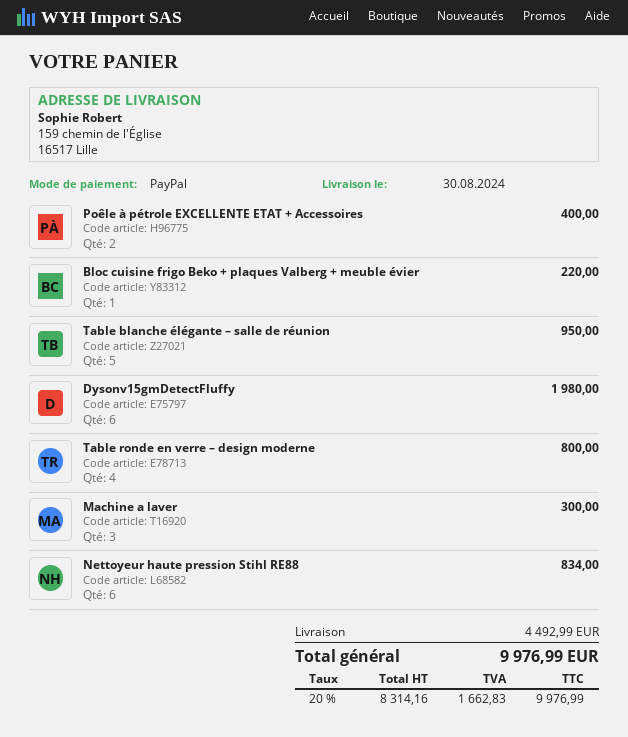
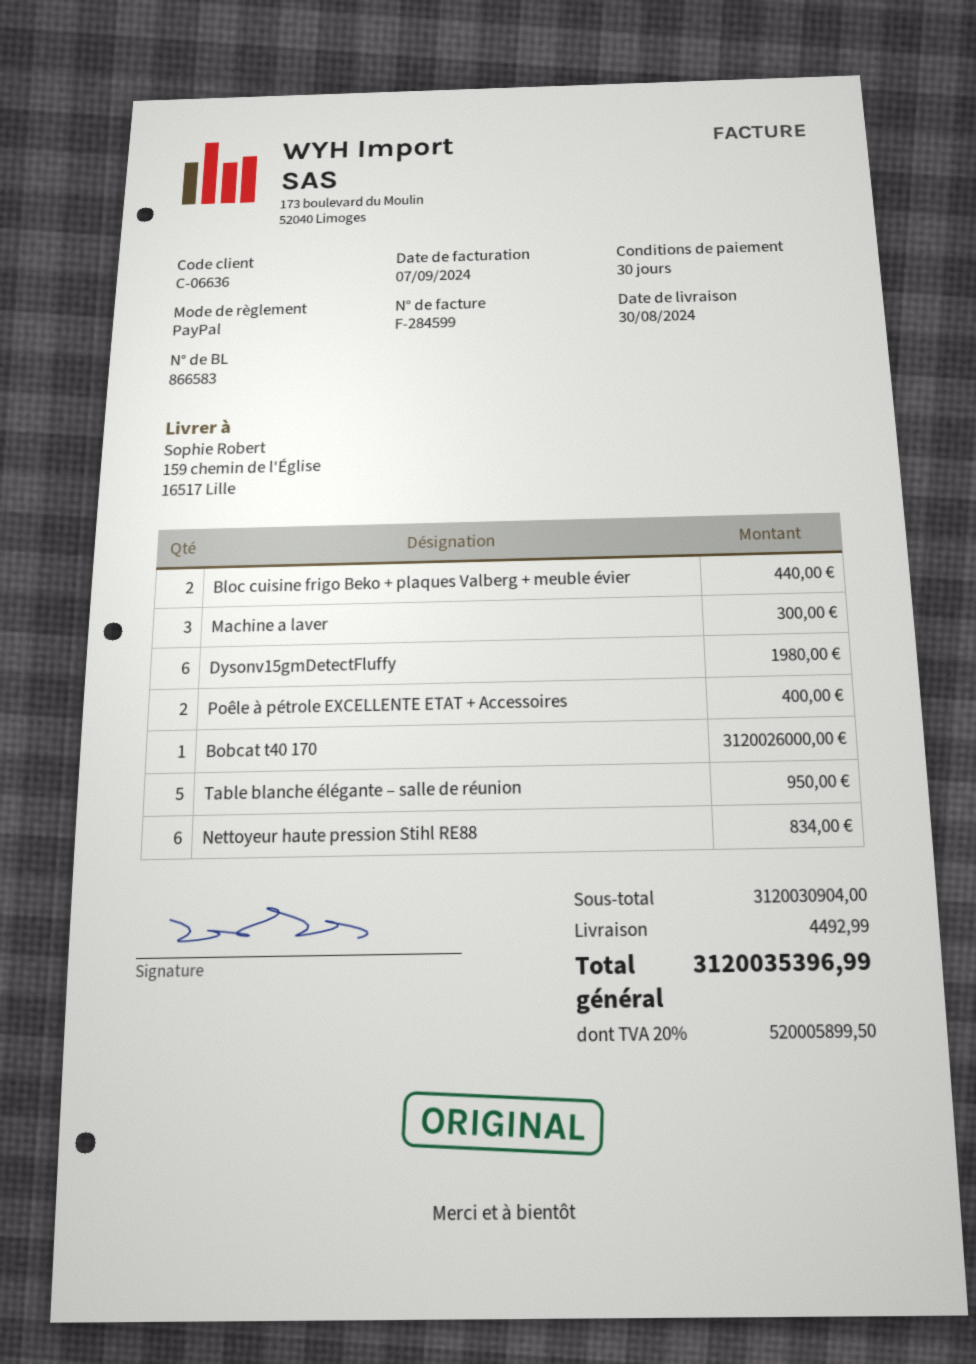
Bloc cuisine frigo Beko + plaques Valberg + meuble évier: 1 for 220.00 -> 2 for 440.00
Table ronde en verre – design moderne: 4 for 800.00 -> none
Bobcat t40 170: none -> 1 for 3120026000.00
tax: 20% = 1662.83 -> 20% = 520005899.50
total: 9976.99 -> 3120035396.99

